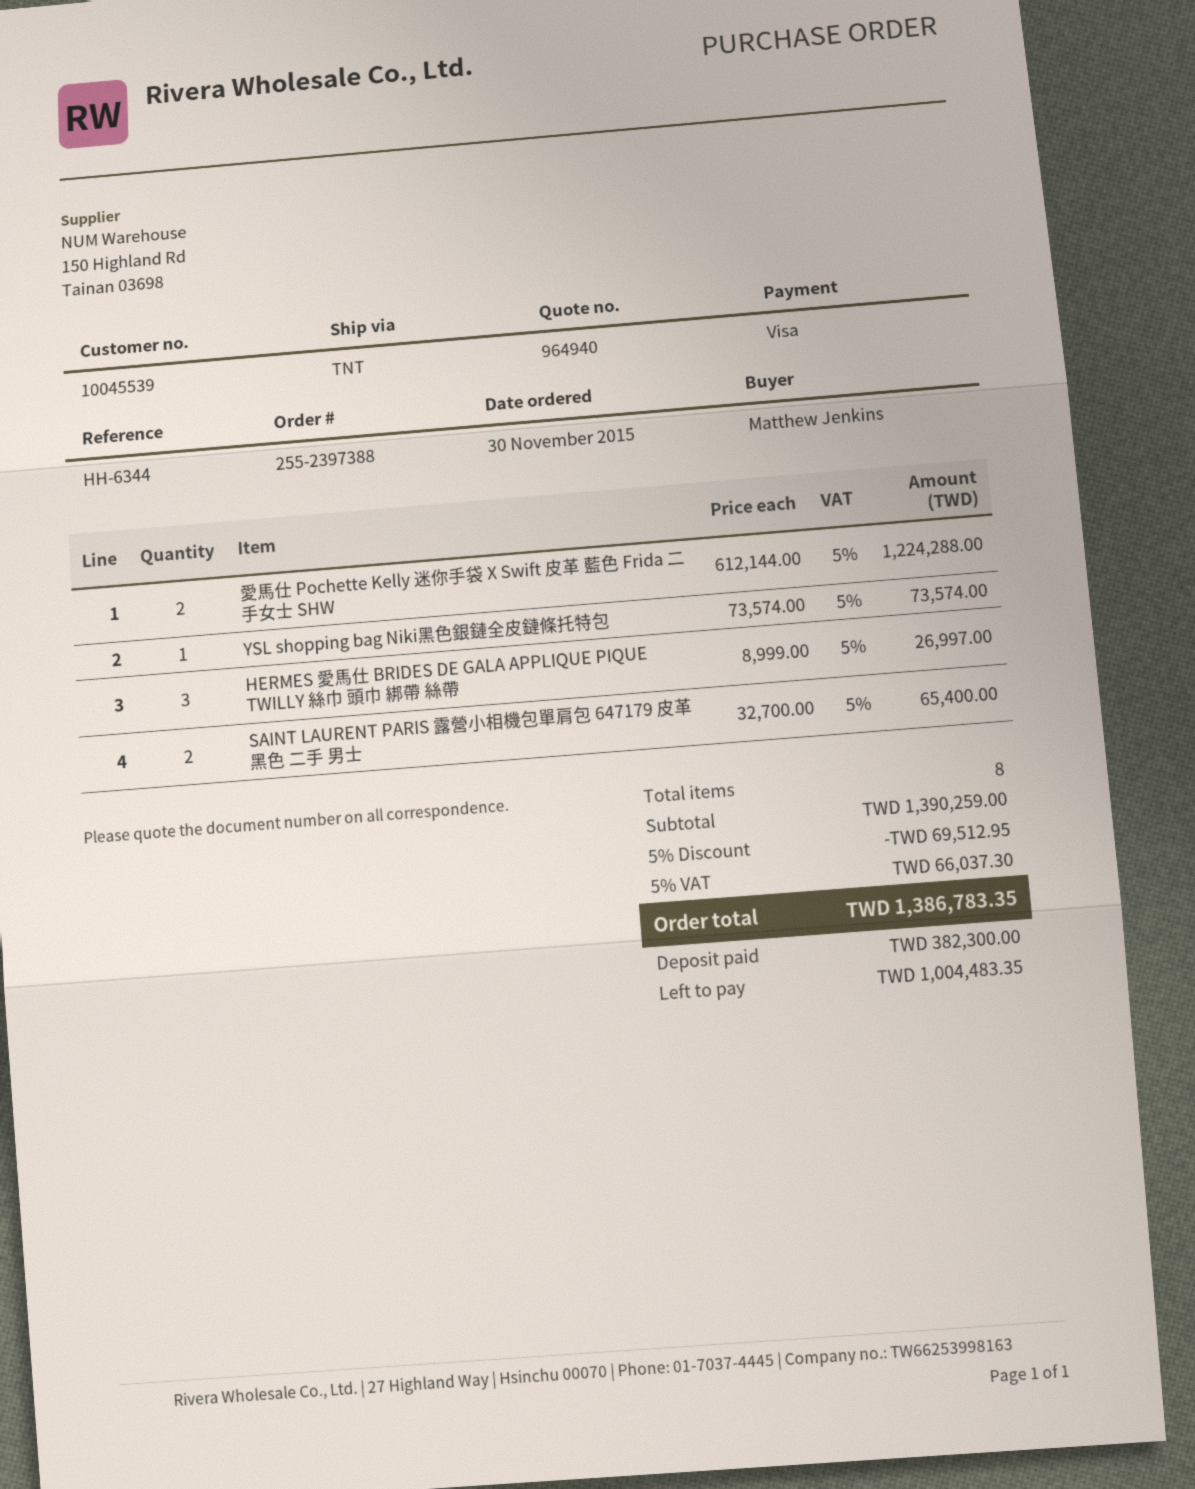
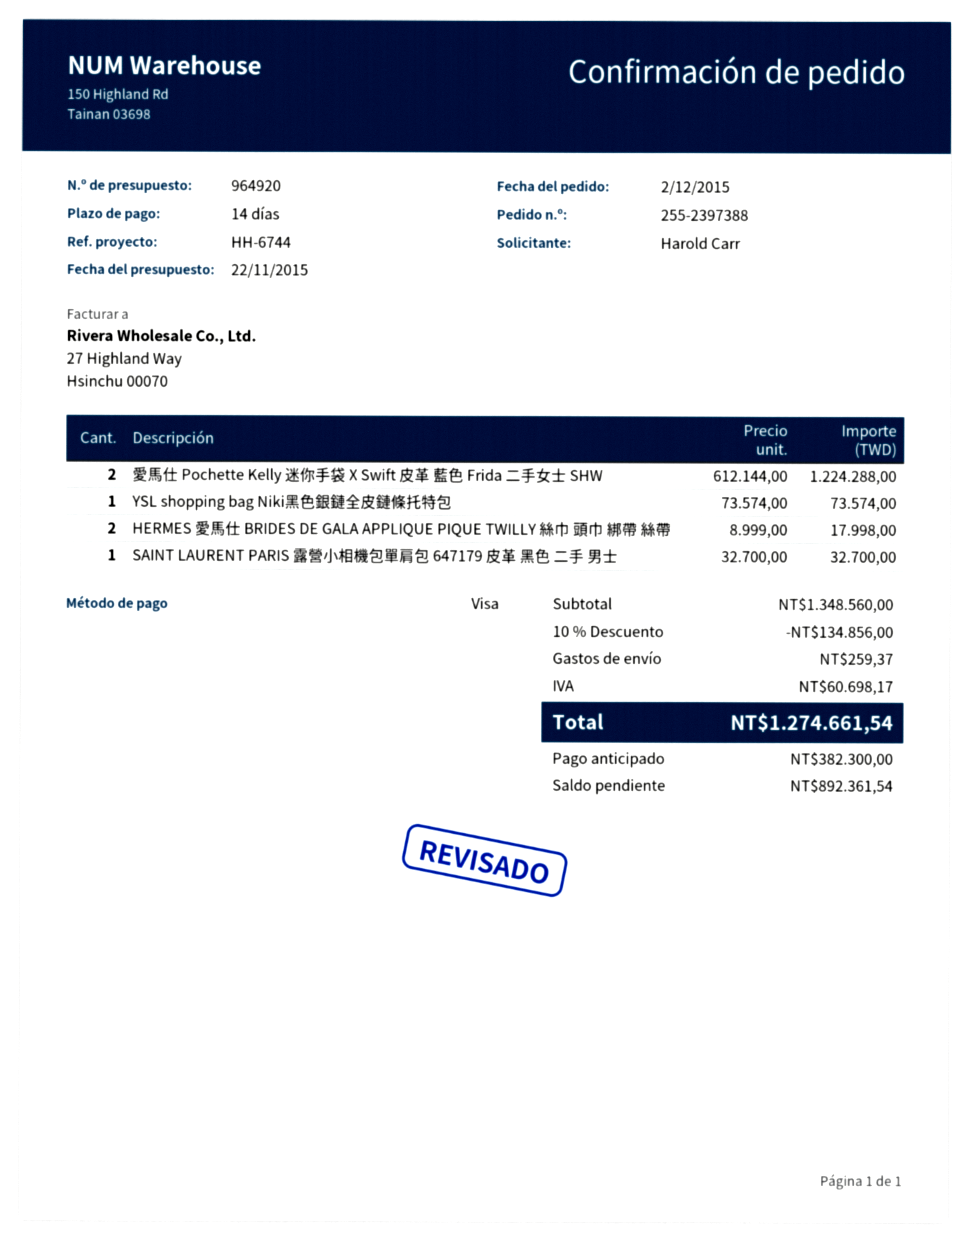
quote number: 964940 -> 964920
order date: 2015-11-30 -> 2015-12-02
reference: HH-6344 -> HH-6744
ordered by: Matthew Jenkins -> Harold Carr
HERMES 愛馬仕 BRIDES DE GALA APPLIQUE PIQUE TWILLY 絲巾 頭巾 綁帶 絲帶: 3 x 8999.00 = 26997.00 -> 2 x 8999.00 = 17998.00
SAINT LAURENT PARIS 露營小相機包單肩包 647179 皮革 黑色 二手 男士: 2 x 32700.00 = 65400.00 -> 1 x 32700.00 = 32700.00
subtotal: 1390259.00 -> 1348560.00
discount: 5% = 69512.95 -> 10% = 134856.00
shipping: none -> 259.37
tax: 66037.30 -> 60698.17
total: 1386783.35 -> 1274661.54
balance: 1004483.35 -> 892361.54

